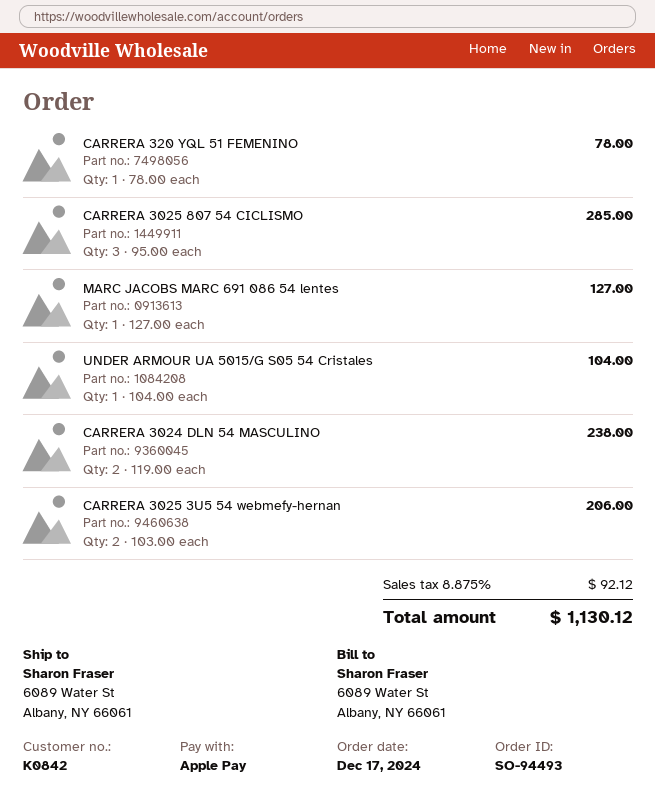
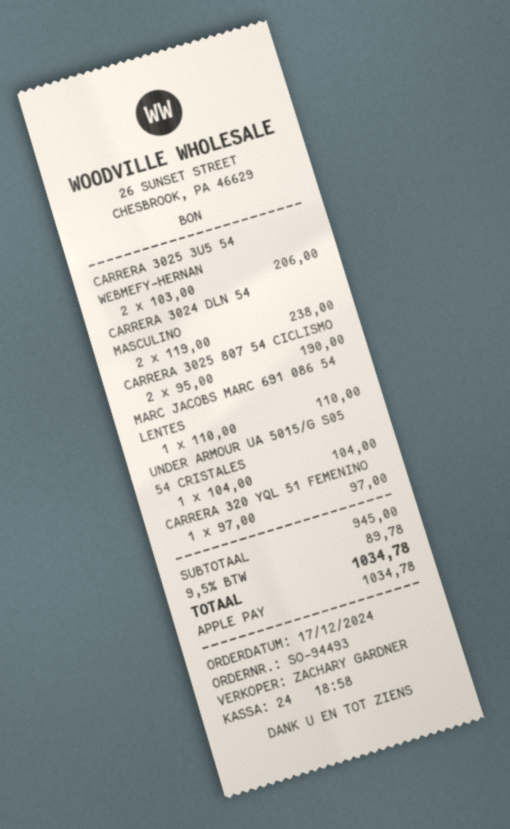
CARRERA 320 YQL 51 FEMENINO: 1 x 78.00 = 78.00 -> 1 x 97.00 = 97.00
CARRERA 3025 807 54 CICLISMO: 3 x 95.00 = 285.00 -> 2 x 95.00 = 190.00
MARC JACOBS MARC 691 086 54 lentes: 1 x 127.00 = 127.00 -> 1 x 110.00 = 110.00
tax: 8.875% = 92.12 -> 9.5% = 89.78
total: 1130.12 -> 1034.78

